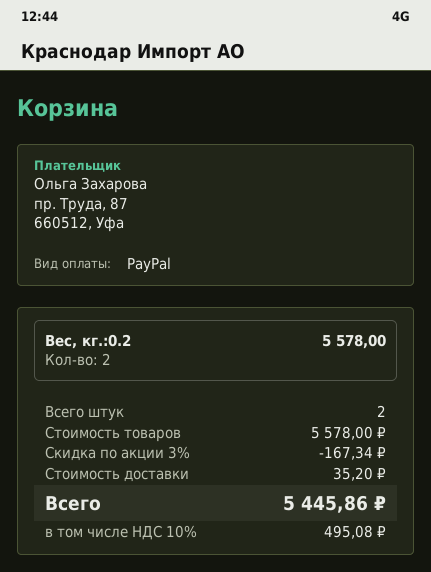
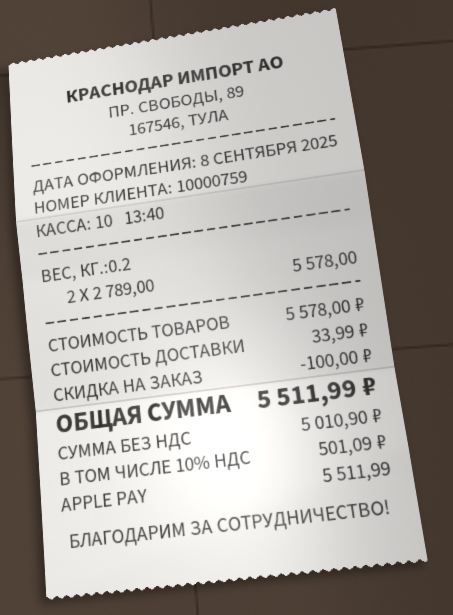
payment method: PayPal -> Apple Pay
discount: 167.34 -> 100.00
shipping: 35.20 -> 33.99
tax: 10% = 495.08 -> 10% = 501.09
total: 5445.86 -> 5511.99

